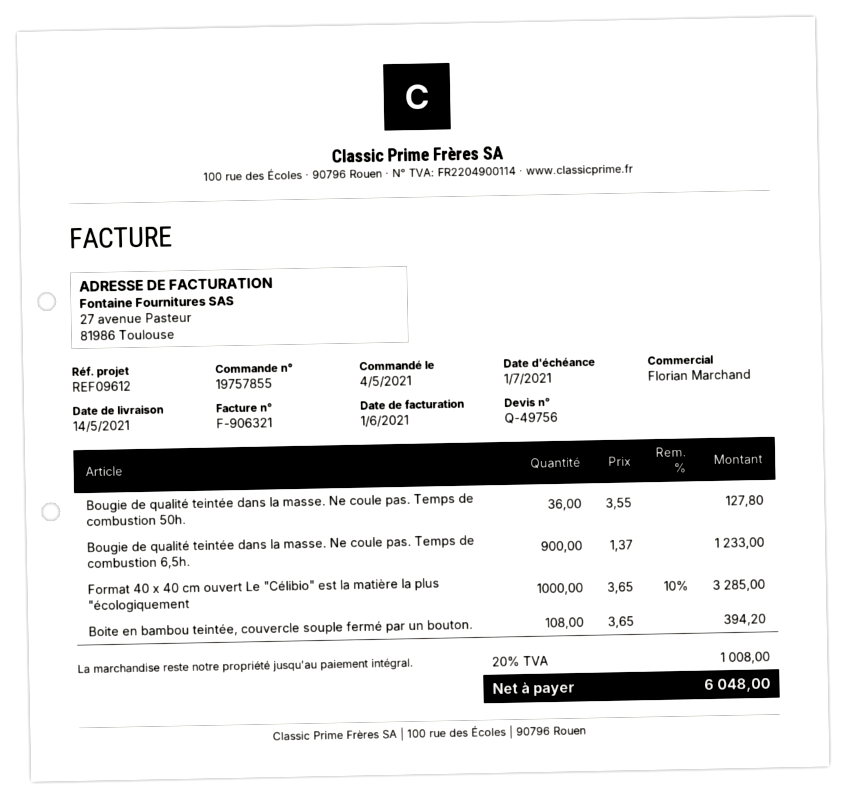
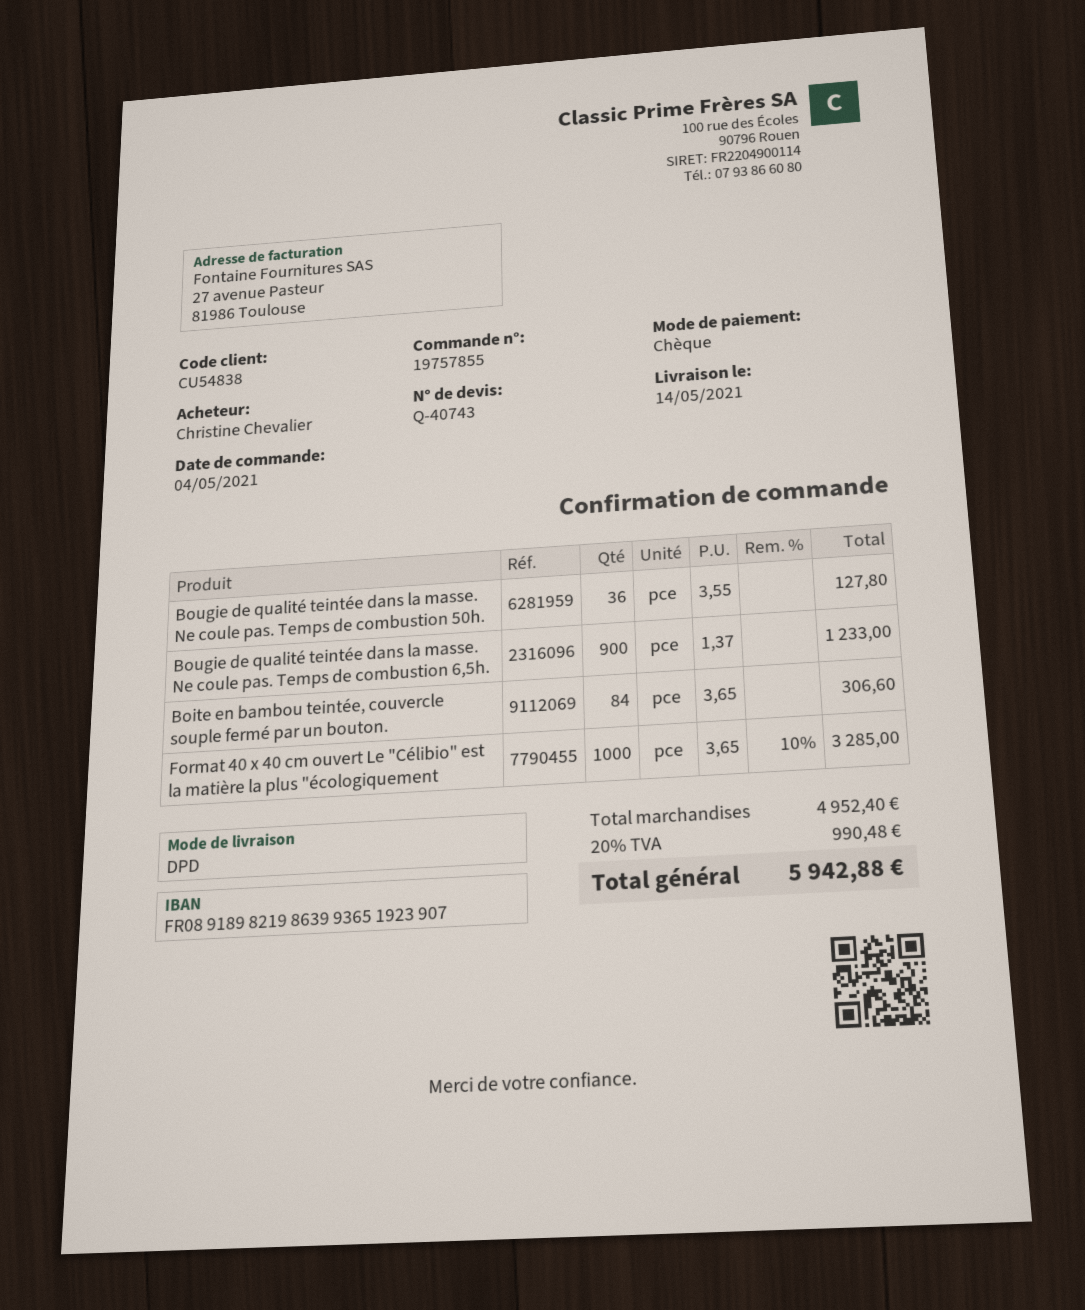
quote number: Q-49756 -> Q-40743
Boite en bambou teintée, couvercle souple fermé par un bouton.: 108 x 3.65 = 394.20 -> 84 x 3.65 = 306.60
tax: 20% = 1008.00 -> 20% = 990.48
total: 6048.00 -> 5942.88

